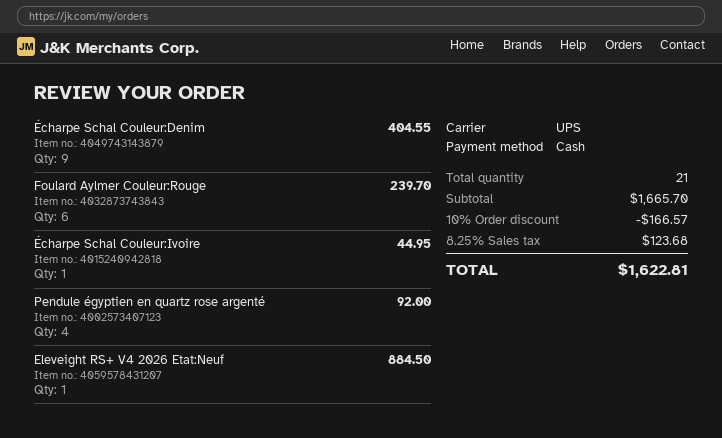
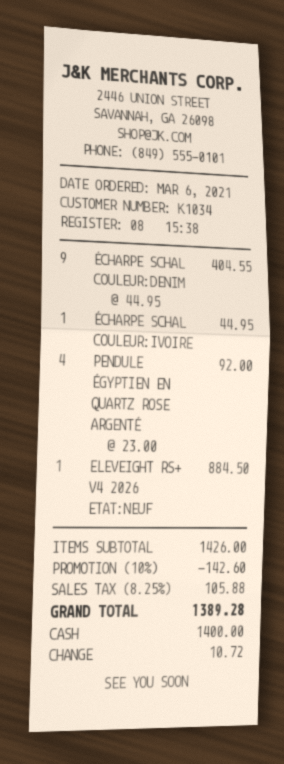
Foulard Aylmer Couleur:Rouge: 6 for 239.70 -> none
subtotal: 1665.70 -> 1426.00
discount: 10% = 166.57 -> 10% = 142.60
tax: 8.25% = 123.68 -> 8.25% = 105.88
total: 1622.81 -> 1389.28

